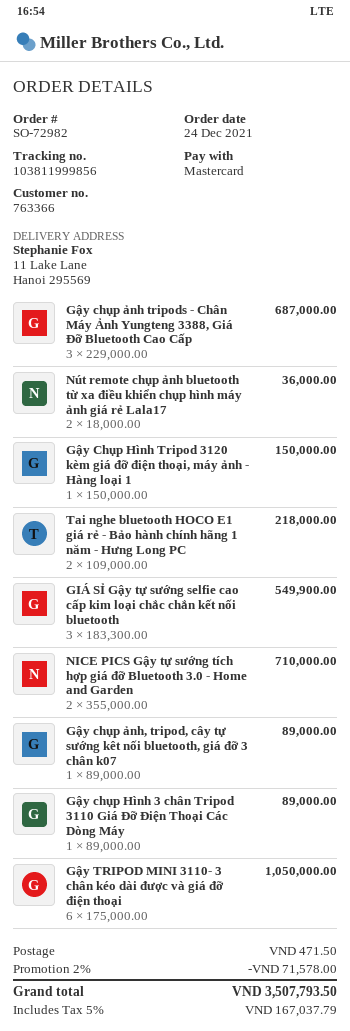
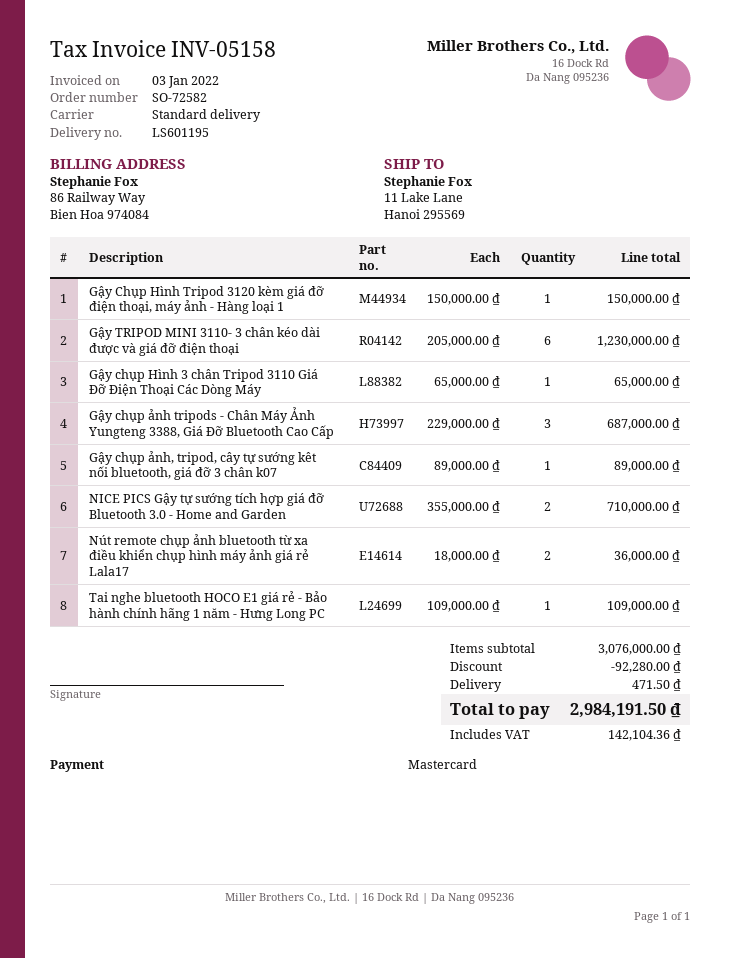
order number: SO-72982 -> SO-72582
Tai nghe bluetooth HOCO E1 giá rẻ - Bảo hành chính hãng 1 năm - Hưng Long PC: 2 x 109000.00 = 218000.00 -> 1 x 109000.00 = 109000.00
GIÁ SỈ Gậy tự sướng selfie cao cấp kim loại chắc chắn kết nối bluetooth: 3 x 183300.00 = 549900.00 -> none
Gậy chụp Hình 3 chân Tripod 3110 Giá Đỡ Điện Thoại Các Dòng Máy: 1 x 89000.00 = 89000.00 -> 1 x 65000.00 = 65000.00
Gậy TRIPOD MINI 3110- 3 chân kéo dài được và giá đỡ điện thoại: 6 x 175000.00 = 1050000.00 -> 6 x 205000.00 = 1230000.00
discount: 71578.00 -> 92280.00
tax: 167037.79 -> 142104.36
total: 3507793.50 -> 2984191.50

